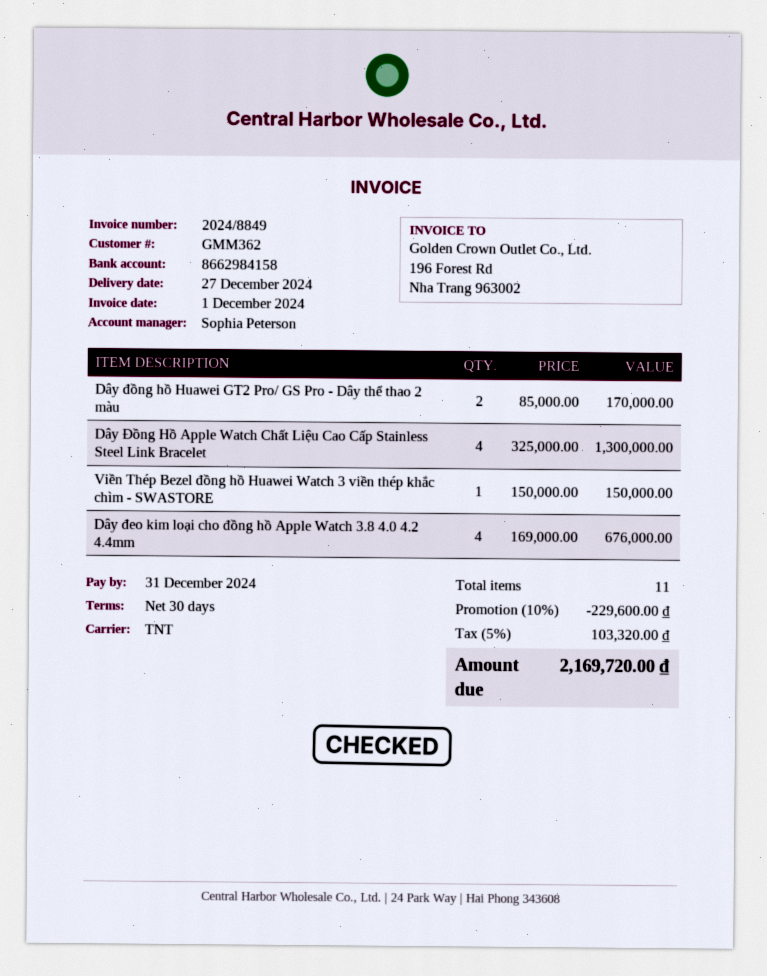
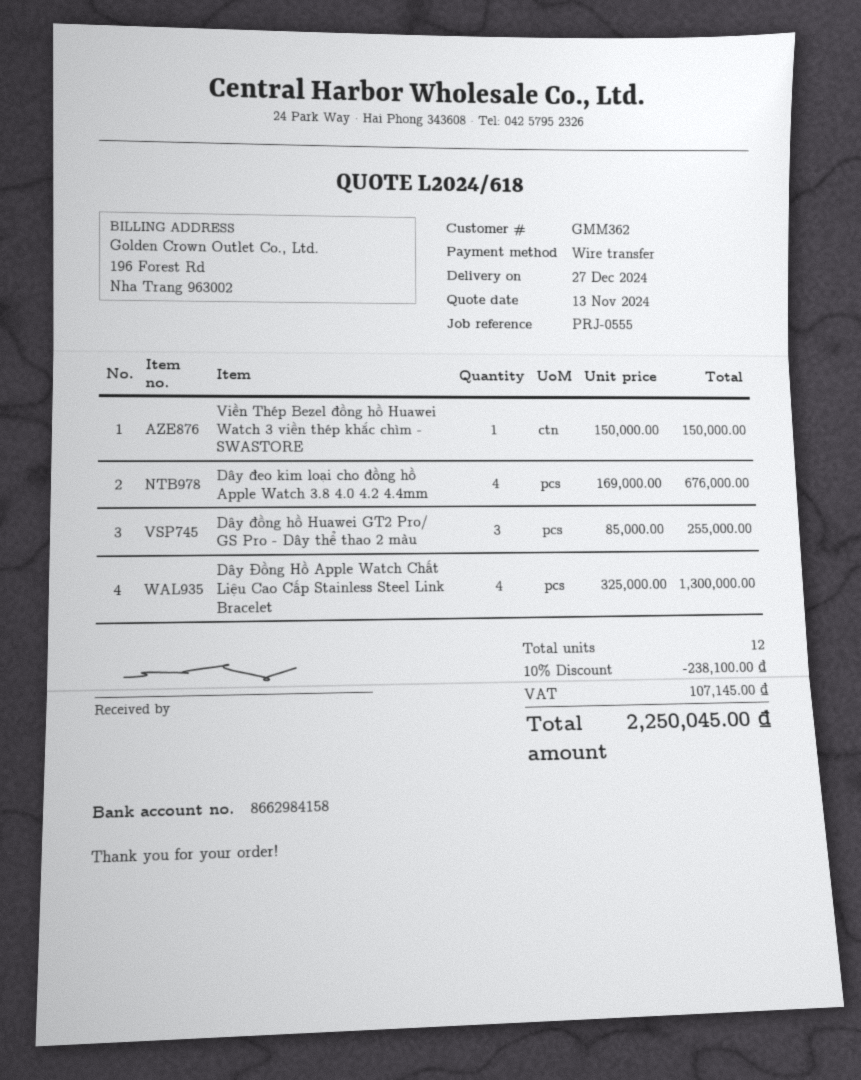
Dây đồng hồ Huawei GT2 Pro/ GS Pro - Dây thể thao 2 màu: 2 x 85000.00 = 170000.00 -> 3 x 85000.00 = 255000.00
total quantity: 11 -> 12
discount: 10% = 229600.00 -> 10% = 238100.00
tax: 103320.00 -> 107145.00
total: 2169720.00 -> 2250045.00

